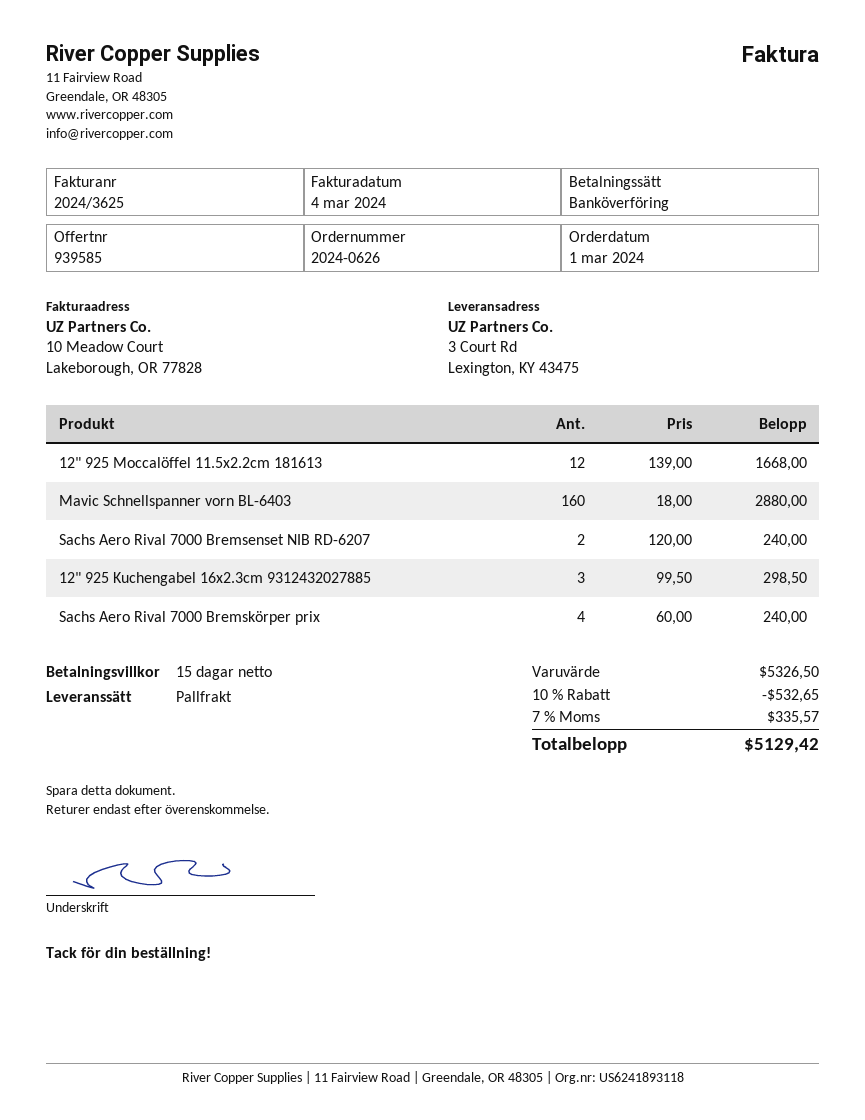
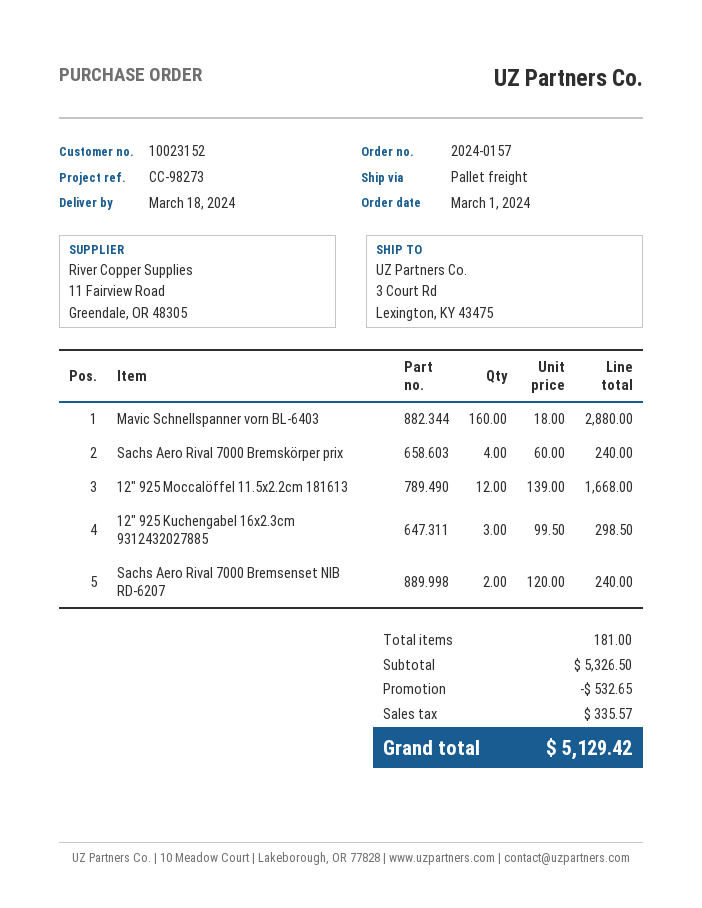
order number: 2024-0626 -> 2024-0157

